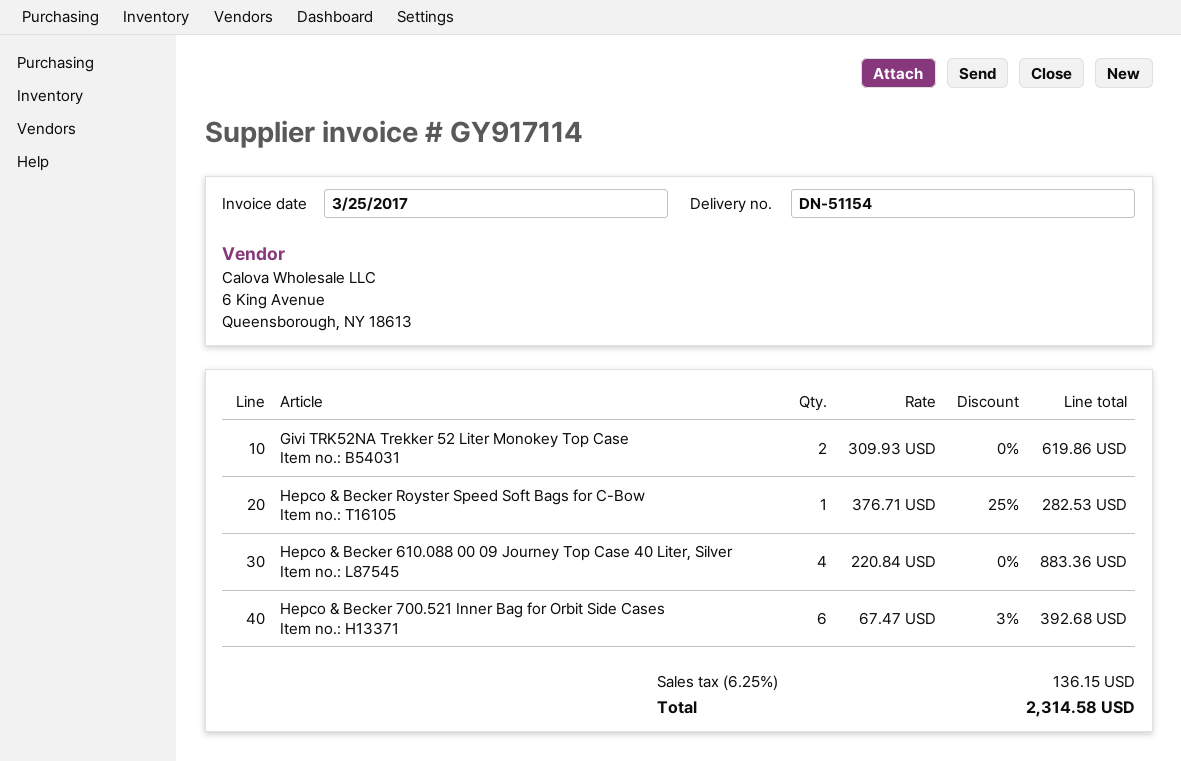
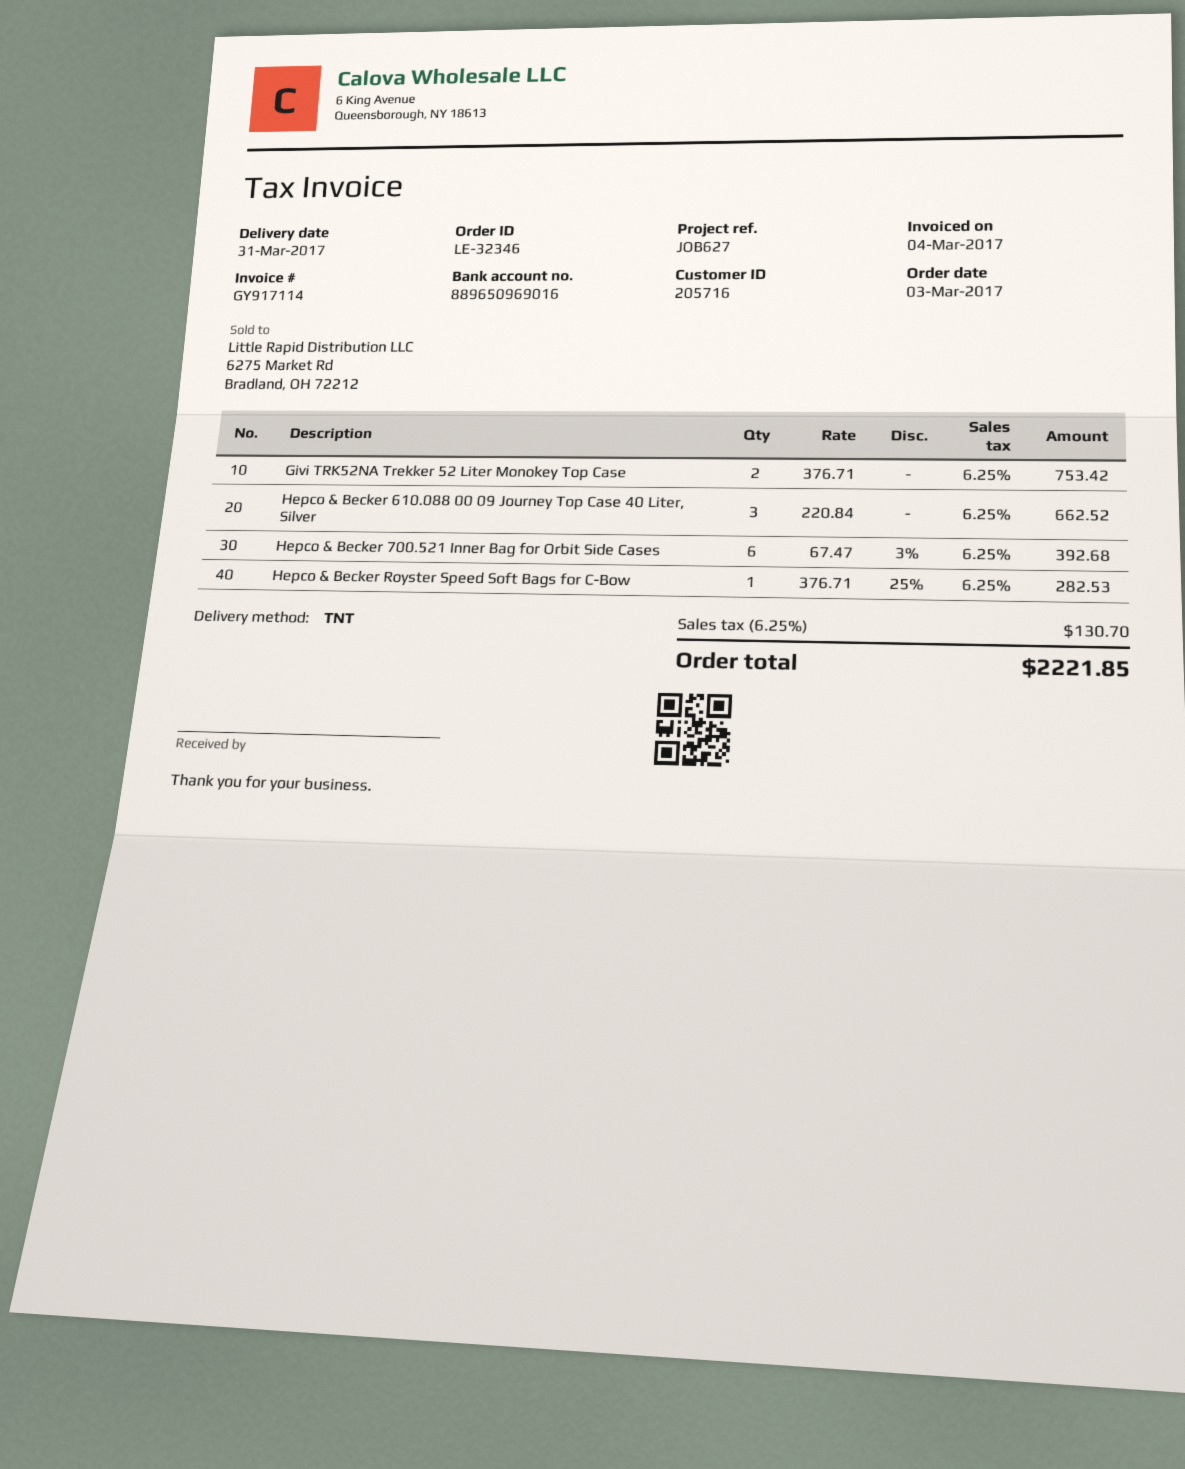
invoice date: 2017-03-25 -> 2017-03-04
Givi TRK52NA Trekker 52 Liter Monokey Top Case: 2 x 309.93 = 619.86 -> 2 x 376.71 = 753.42
Hepco & Becker 610.088 00 09 Journey Top Case 40 Liter, Silver: 4 x 220.84 = 883.36 -> 3 x 220.84 = 662.52
tax: 6.25% = 136.15 -> 6.25% = 130.70
total: 2314.58 -> 2221.85

